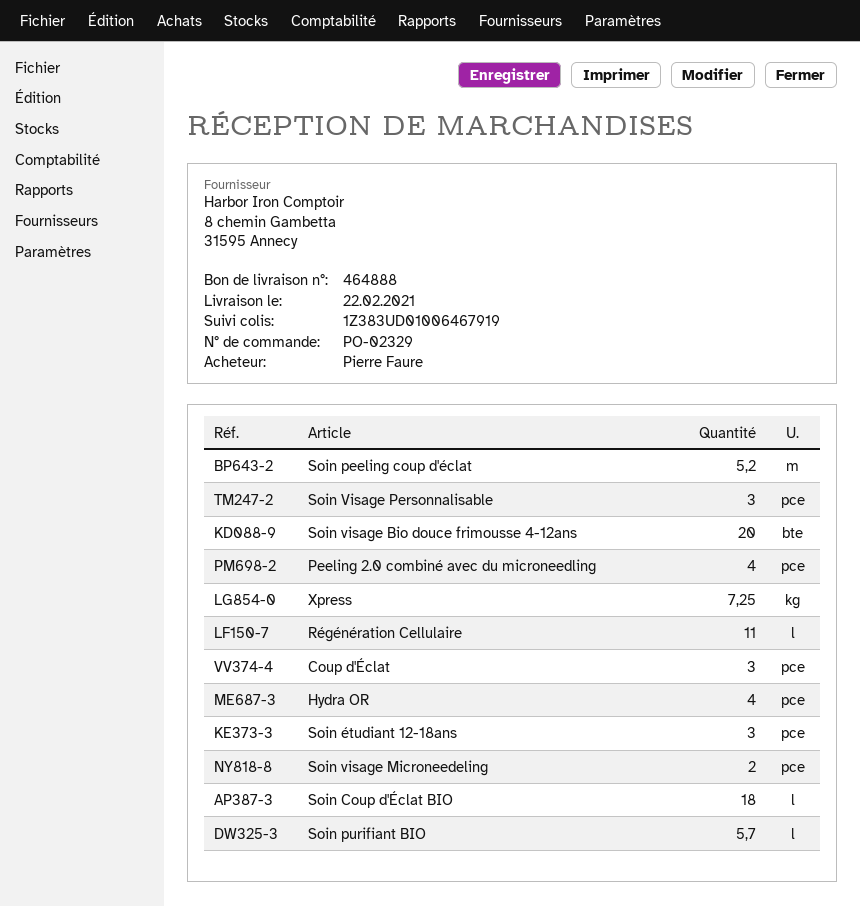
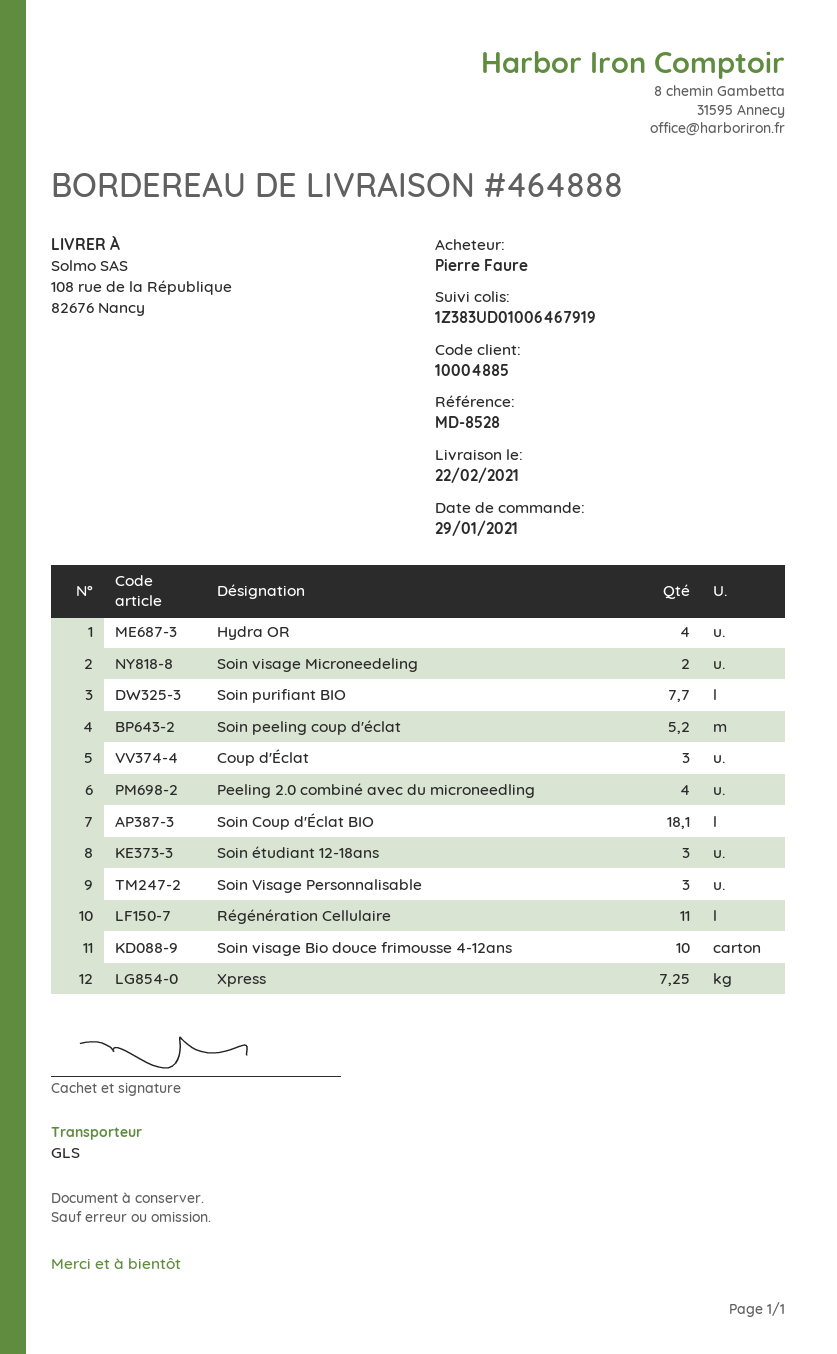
Soin visage Bio douce frimousse 4-12ans: 20 -> 10
Soin Coup d'Éclat BIO: 18 -> 18.1
Soin purifiant BIO: 5.7 -> 7.7

